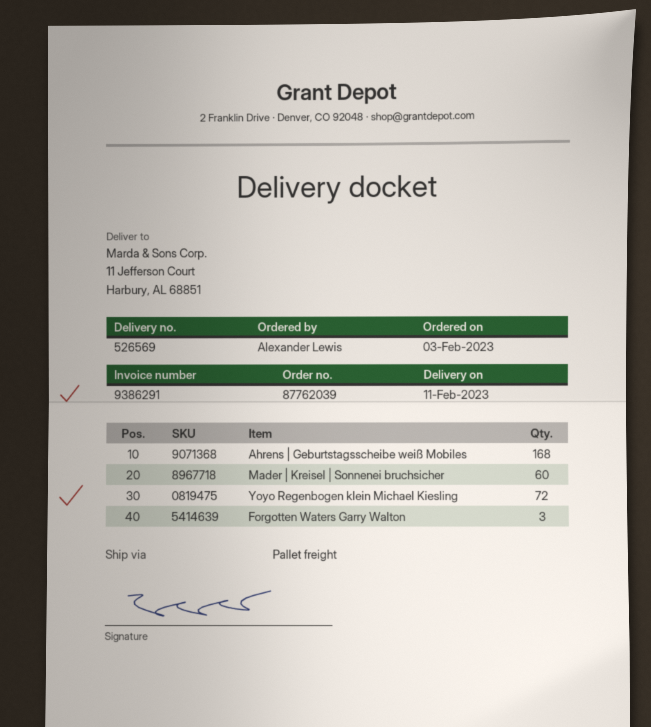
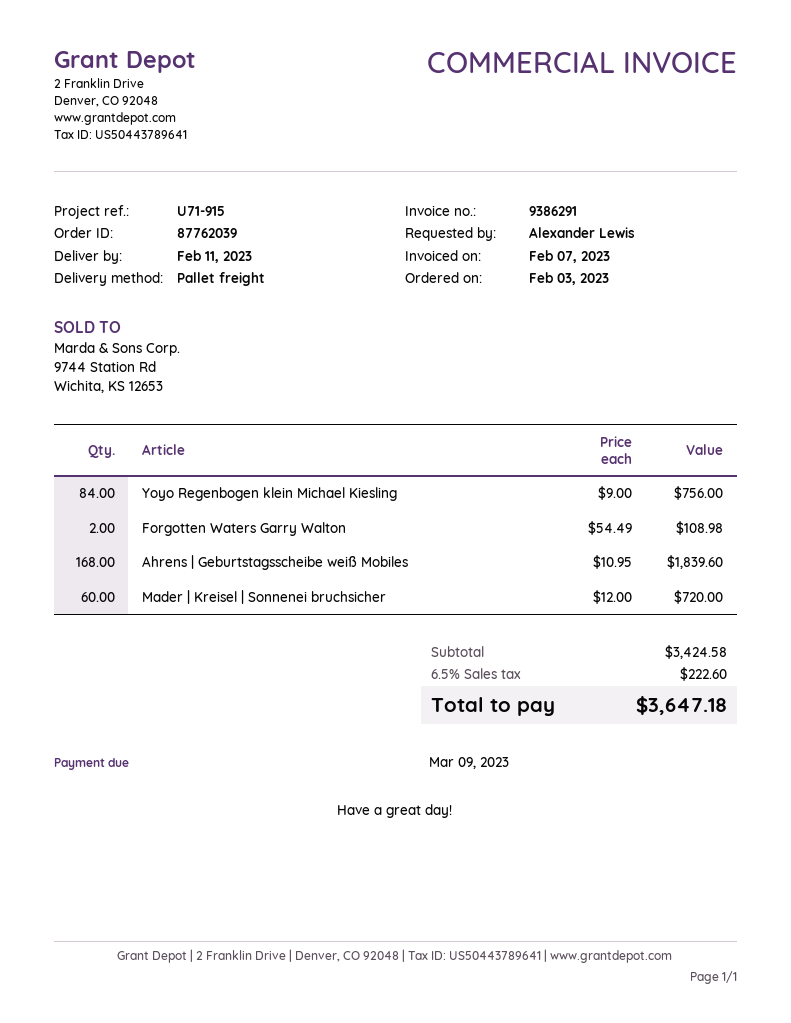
Yoyo Regenbogen klein Michael Kiesling: 72 -> 84
Forgotten Waters Garry Walton: 3 -> 2

